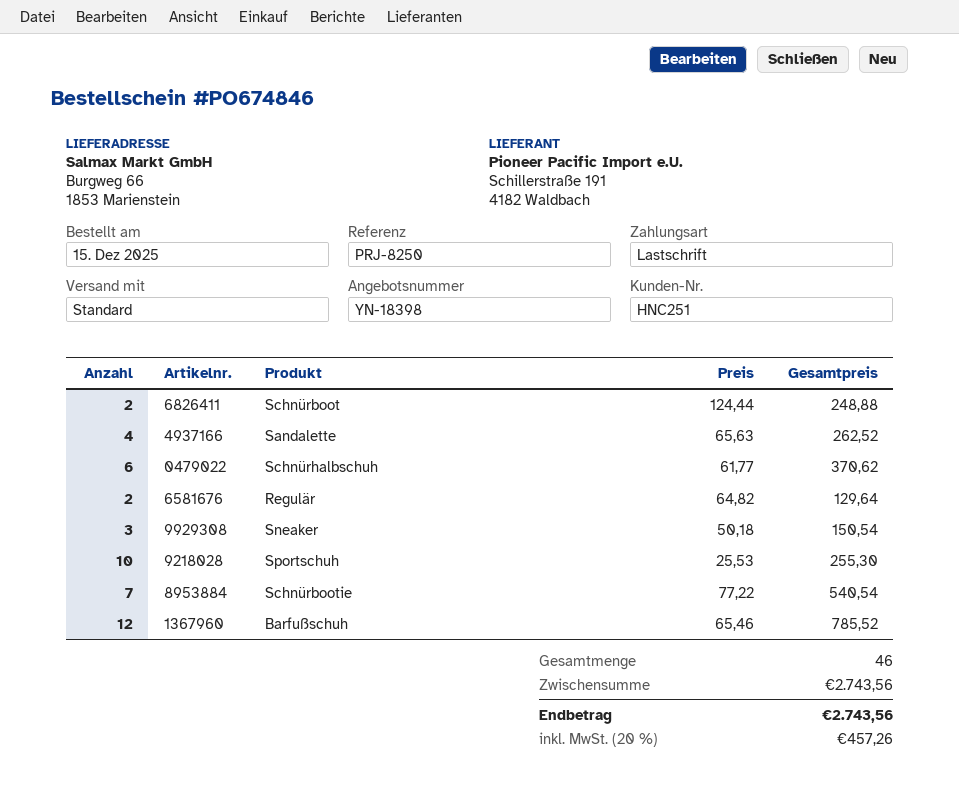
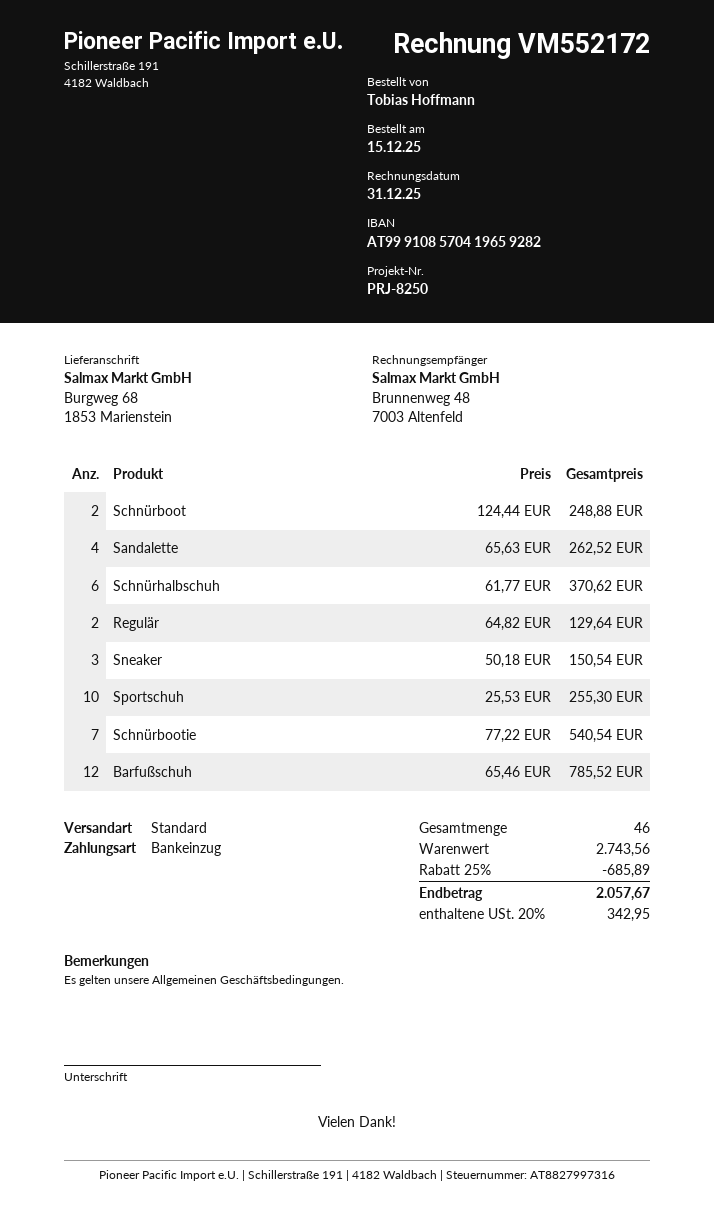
ship to: Burgweg 66, 1853 Marienstein -> Burgweg 68, 1853 Marienstein
discount: none -> 25% = 685.89
tax: 20% = 457.26 -> 20% = 342.95
total: 2743.56 -> 2057.67

